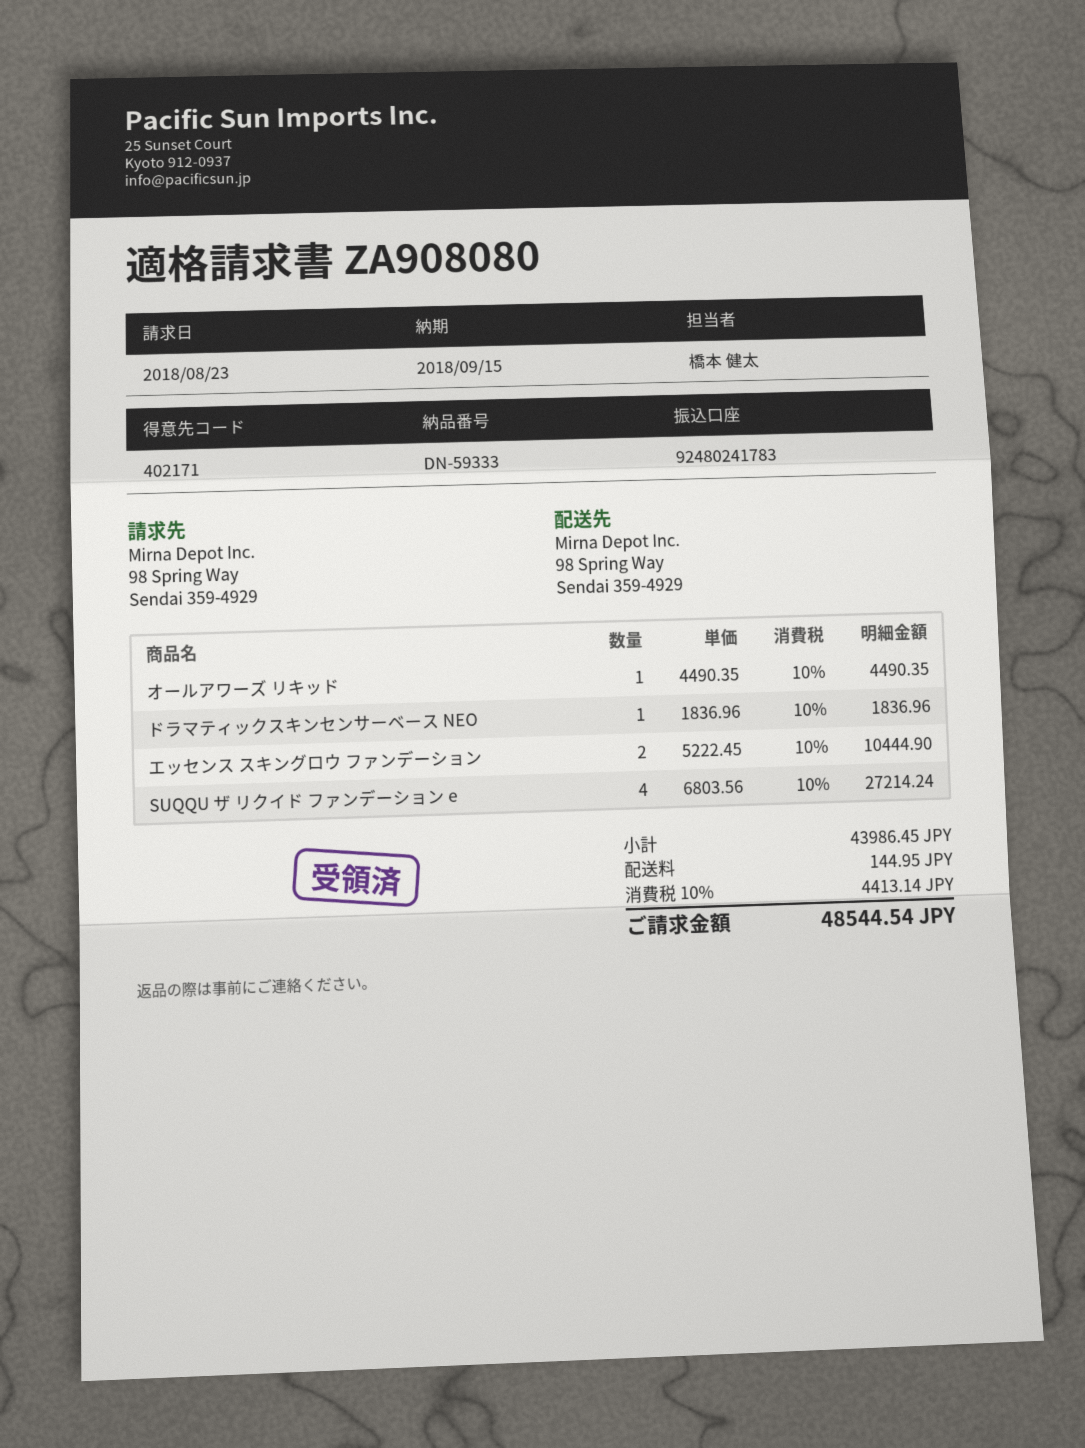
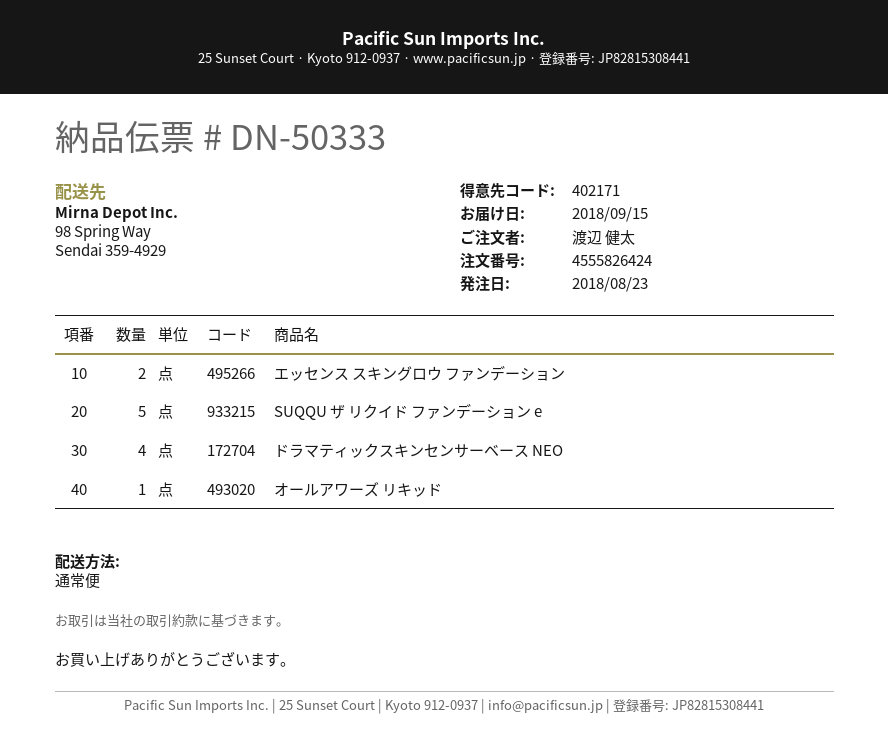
delivery note number: DN-59333 -> DN-50333
ドラマティックスキンセンサーベース NEO: 1 -> 4
SUQQU ザ リクイド ファンデーション e: 4 -> 5

